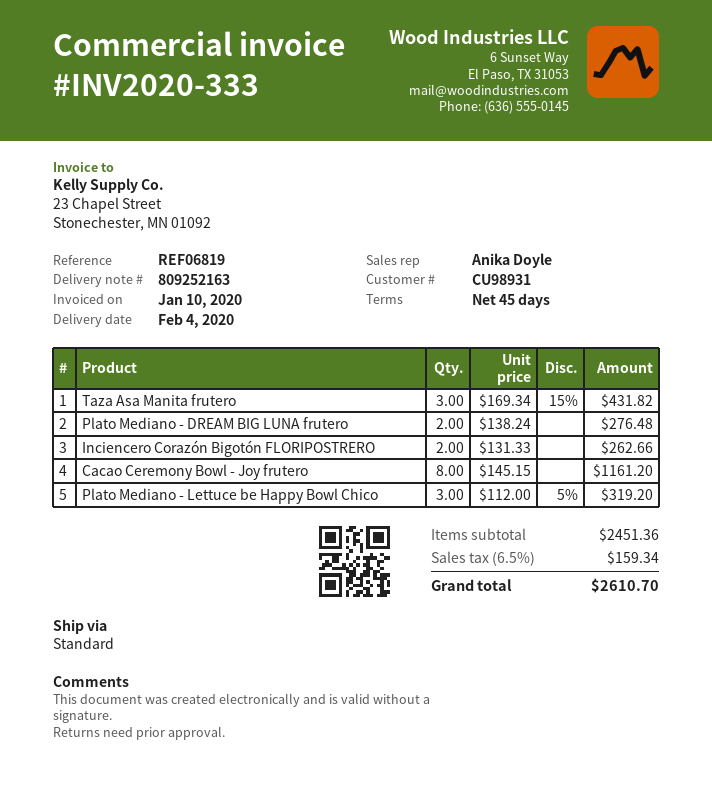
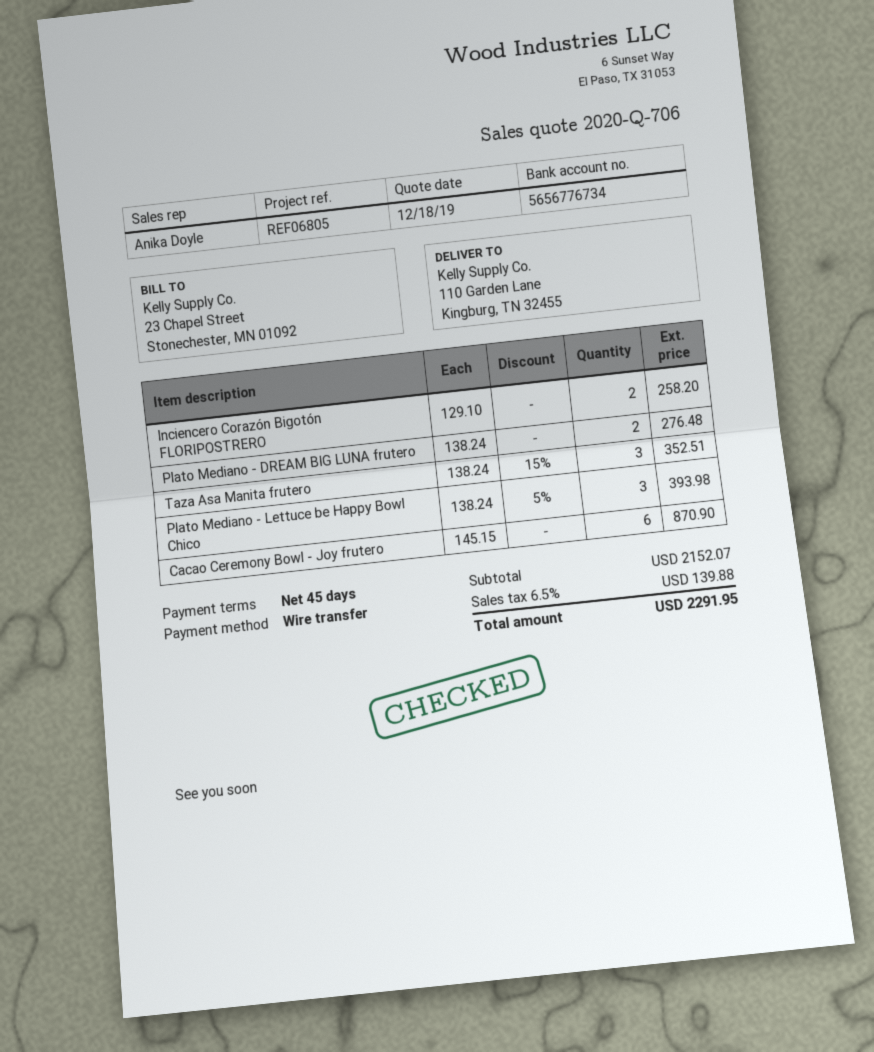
reference: REF06819 -> REF06805
Taza Asa Manita frutero: 3 x 169.34 - 15% = 431.82 -> 3 x 138.24 - 15% = 352.51
Inciencero Corazón Bigotón FLORIPOSTRERO: 2 x 131.33 = 262.66 -> 2 x 129.10 = 258.20
Cacao Ceremony Bowl - Joy frutero: 8 x 145.15 = 1161.20 -> 6 x 145.15 = 870.90
Plato Mediano - Lettuce be Happy Bowl Chico: 3 x 112.00 - 5% = 319.20 -> 3 x 138.24 - 5% = 393.98
subtotal: 2451.36 -> 2152.07
tax: 6.5% = 159.34 -> 6.5% = 139.88
total: 2610.70 -> 2291.95

